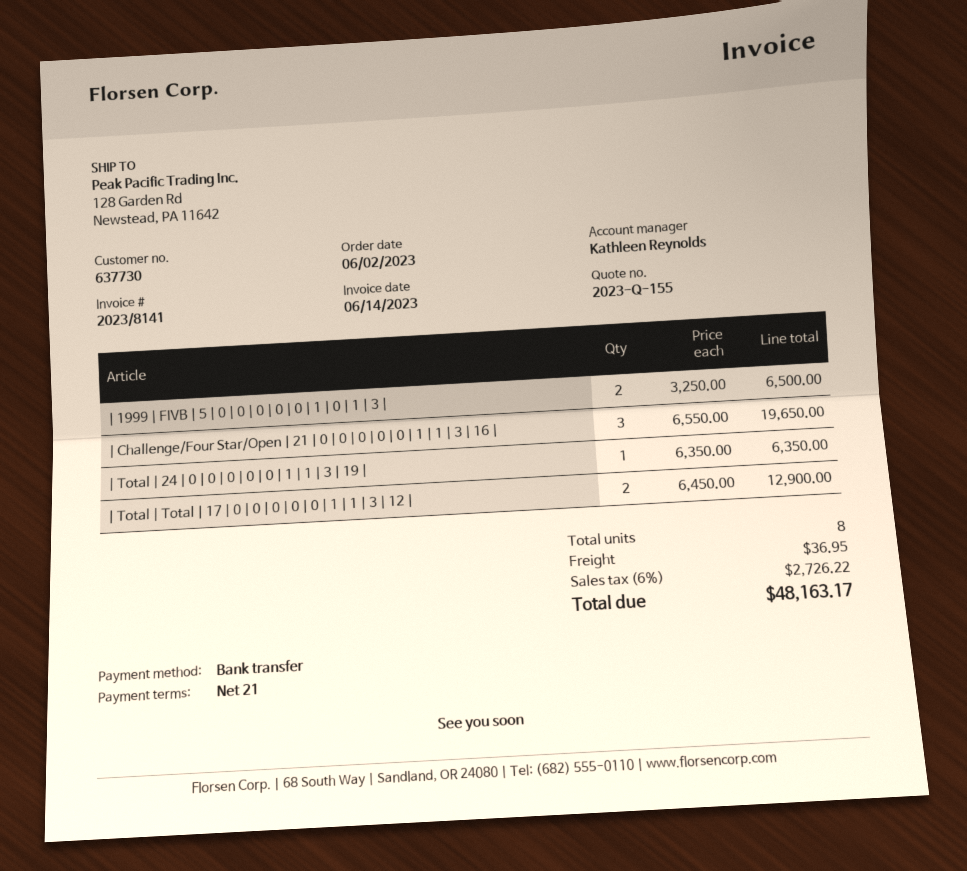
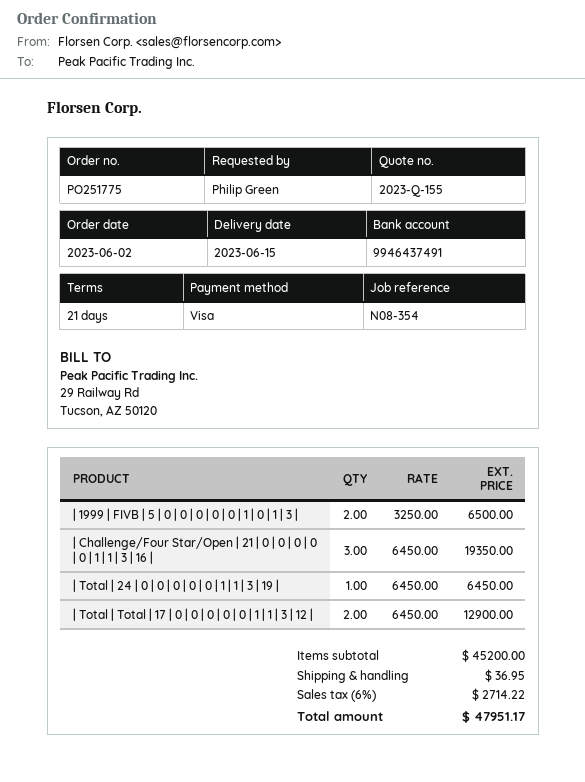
payment method: bank transfer -> Visa
| Challenge/Four Star/Open | 21 | 0 | 0 | 0 | 0 | 0 | 1 | 1 | 3 | 16 |: 3 x 6550.00 = 19650.00 -> 3 x 6450.00 = 19350.00
| Total | 24 | 0 | 0 | 0 | 0 | 0 | 1 | 1 | 3 | 19 |: 1 x 6350.00 = 6350.00 -> 1 x 6450.00 = 6450.00
tax: 6% = 2726.22 -> 6% = 2714.22
total: 48163.17 -> 47951.17

